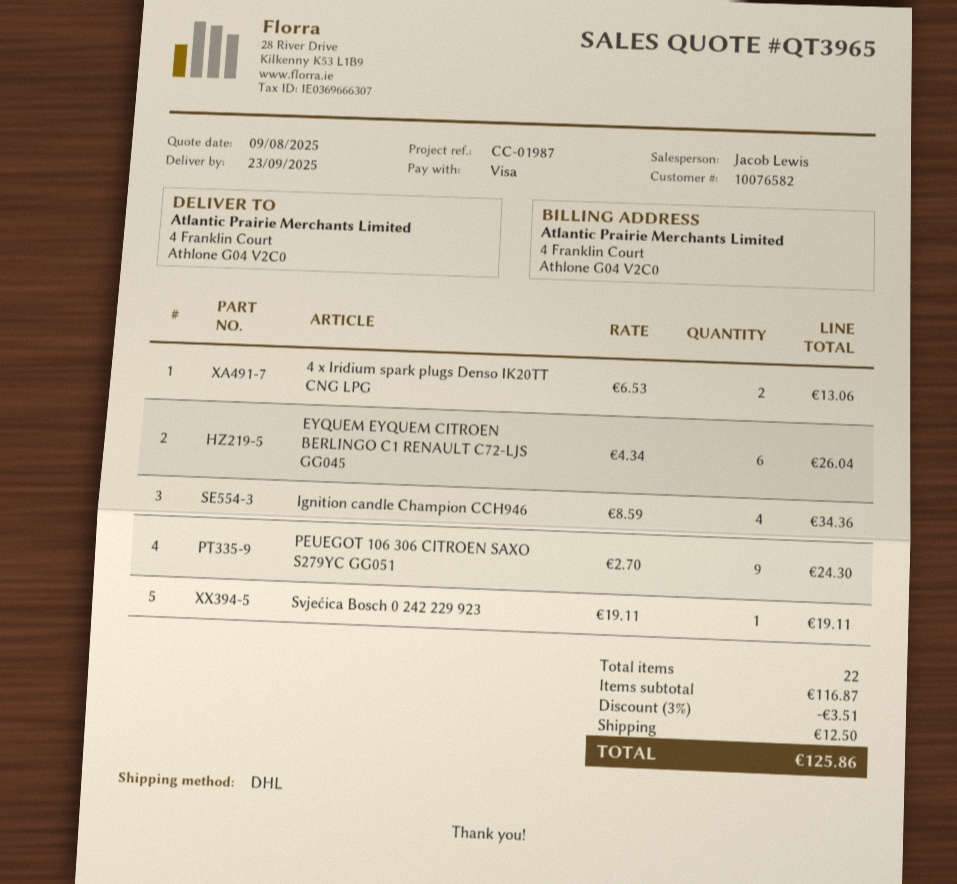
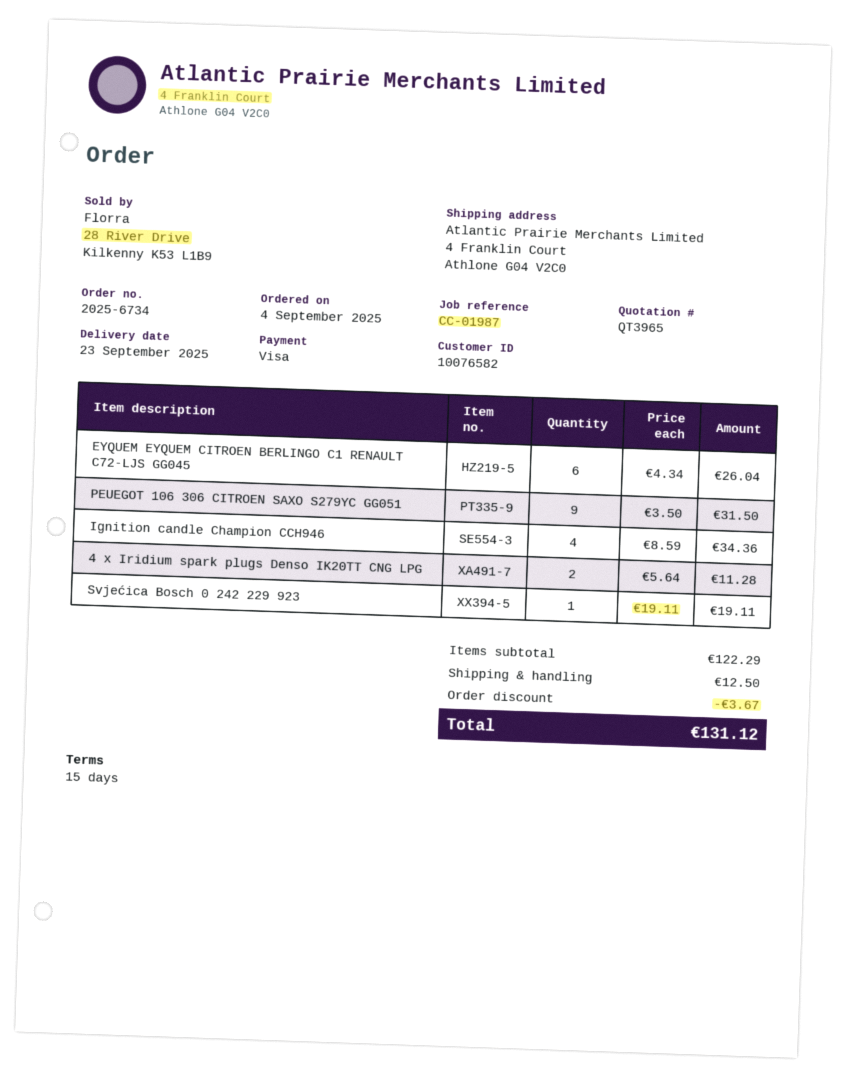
4 x Iridium spark plugs Denso IK20TT CNG LPG: 2 x 6.53 = 13.06 -> 2 x 5.64 = 11.28
PEUEGOT 106 306 CITROEN SAXO S279YC GG051: 9 x 2.70 = 24.30 -> 9 x 3.50 = 31.50
subtotal: 116.87 -> 122.29
discount: 3.51 -> 3.67
total: 125.86 -> 131.12

